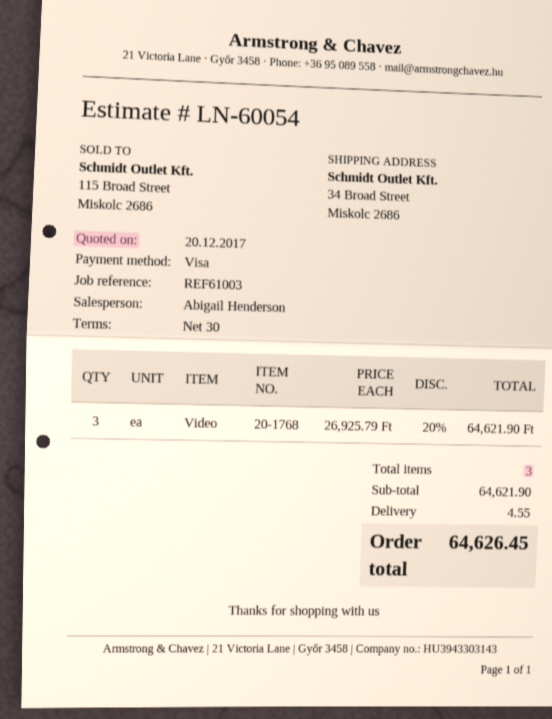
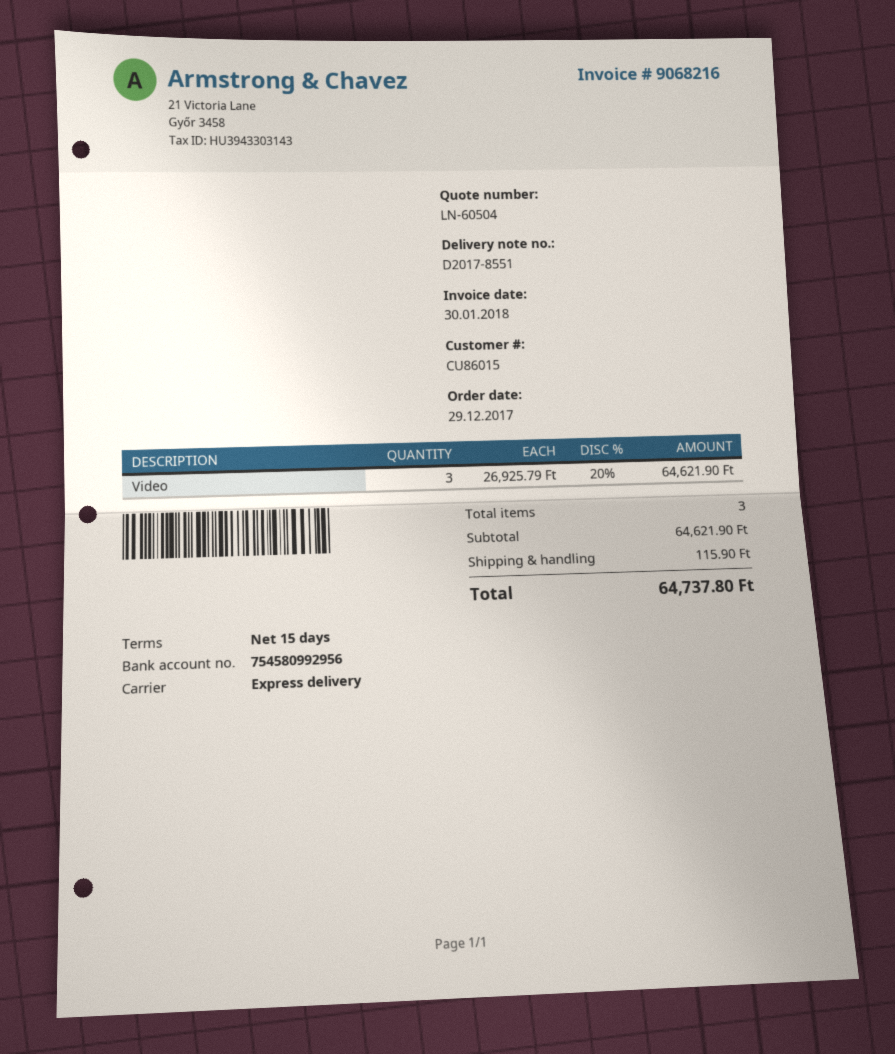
quote number: LN-60054 -> LN-60504
payment terms: 30 days -> 15 days
shipping: 4.55 -> 115.90
total: 64626.45 -> 64737.80

